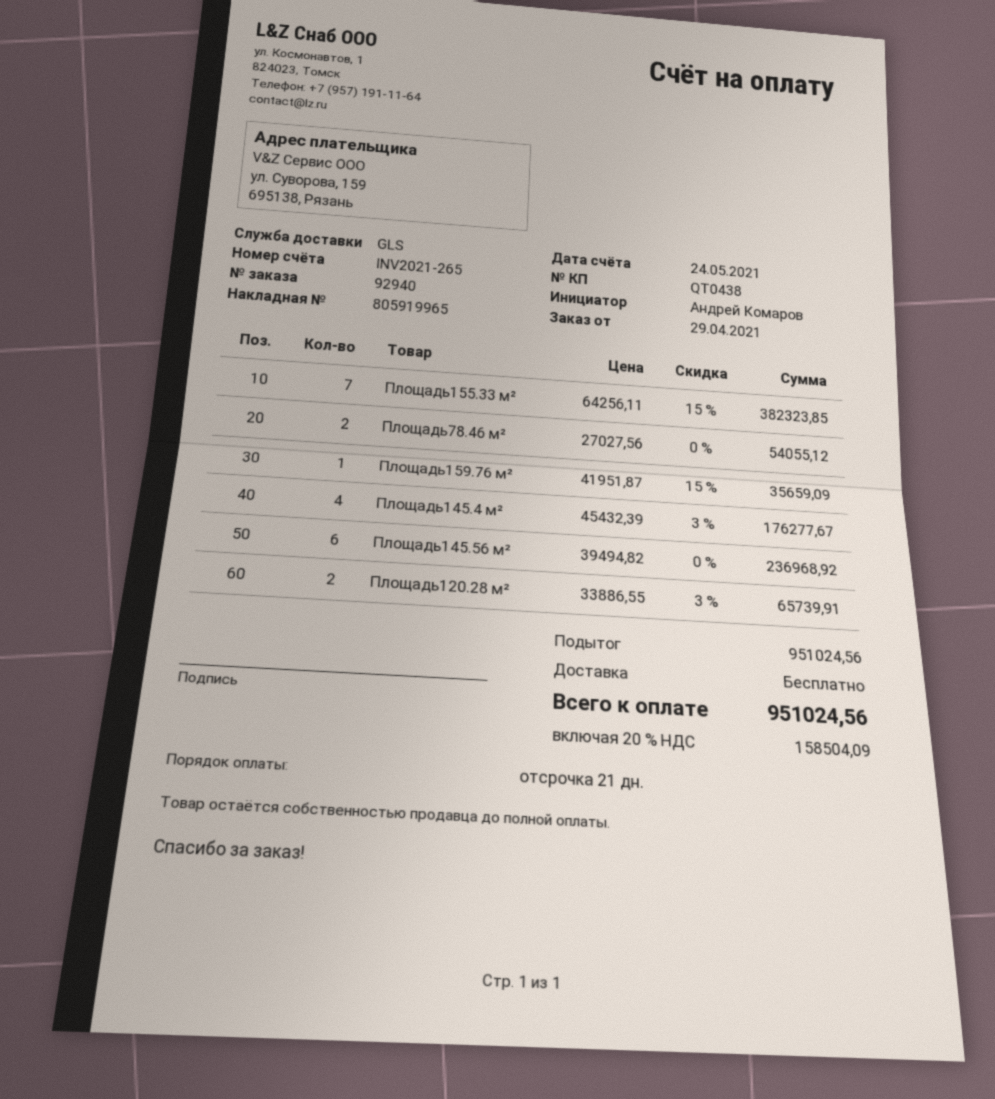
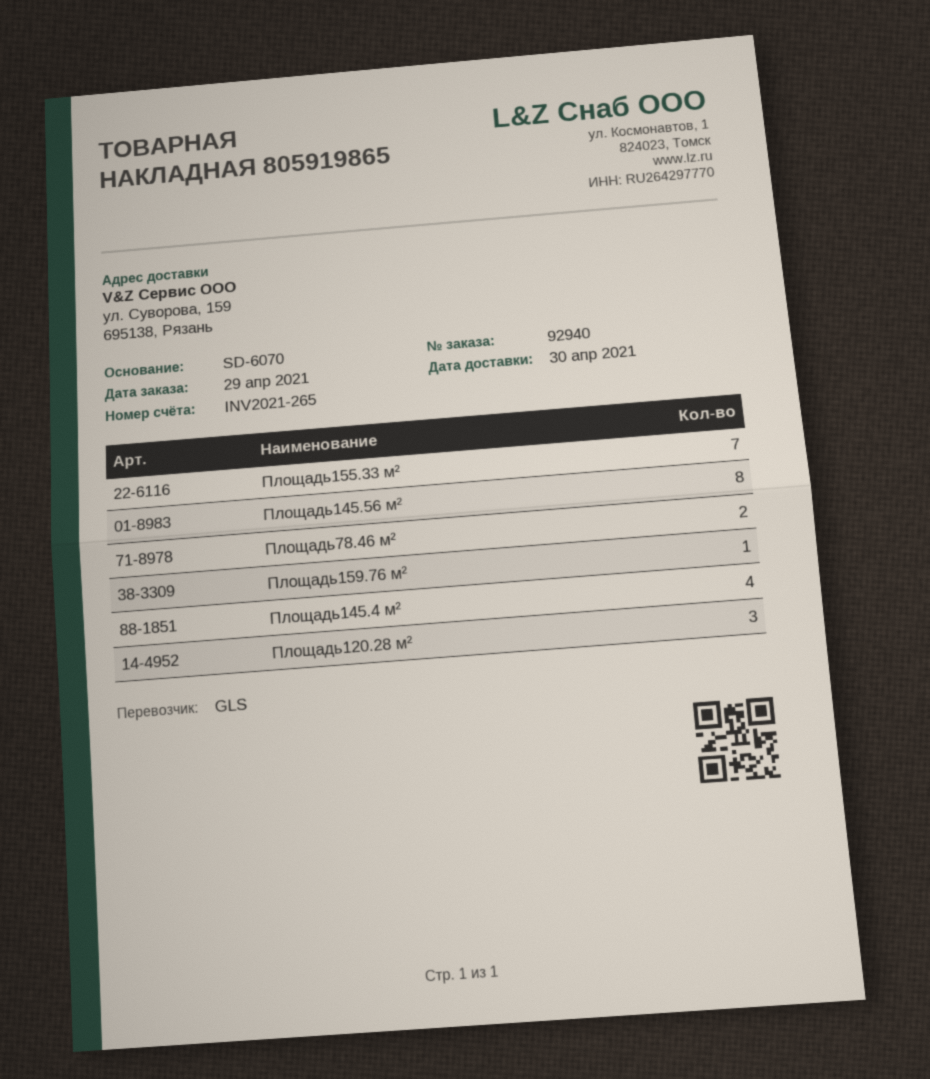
delivery note number: 805919965 -> 805919865
Площадь145.56 м²: 6 -> 8
Площадь120.28 м²: 2 -> 3

